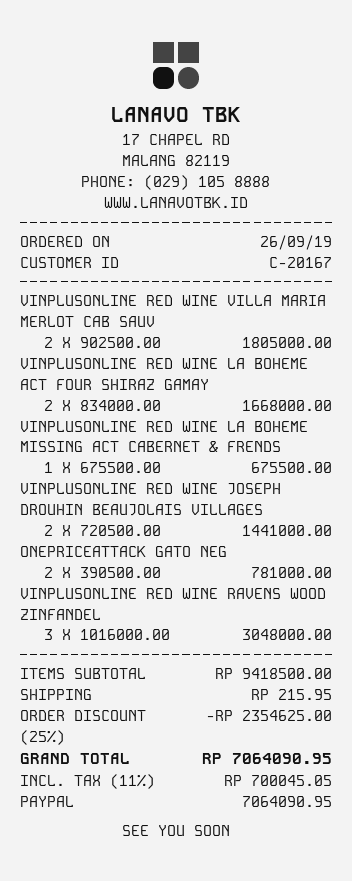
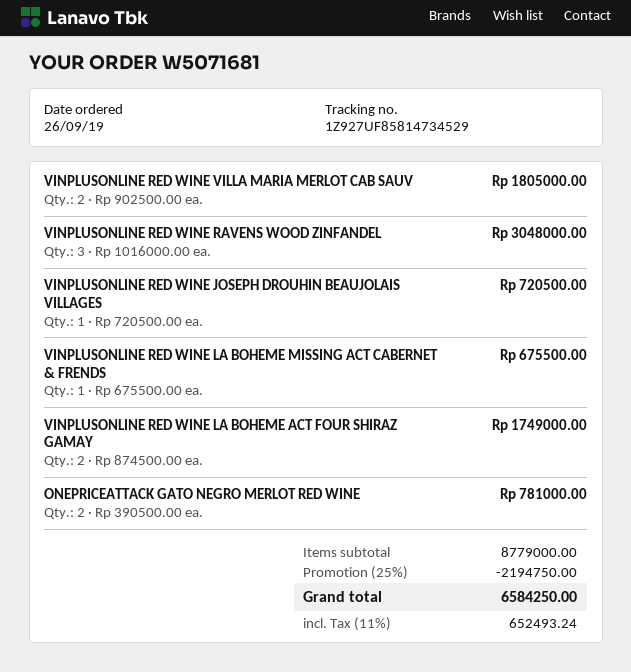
VINPLUSONLINE RED WINE LA BOHEME ACT FOUR SHIRAZ GAMAY: 2 x 834000.00 = 1668000.00 -> 2 x 874500.00 = 1749000.00
VINPLUSONLINE RED WINE JOSEPH DROUHIN BEAUJOLAIS VILLAGES: 2 x 720500.00 = 1441000.00 -> 1 x 720500.00 = 720500.00
subtotal: 9418500.00 -> 8779000.00
discount: 25% = 2354625.00 -> 25% = 2194750.00
shipping: 215.95 -> none
tax: 11% = 700045.05 -> 11% = 652493.24
total: 7064090.95 -> 6584250.00

